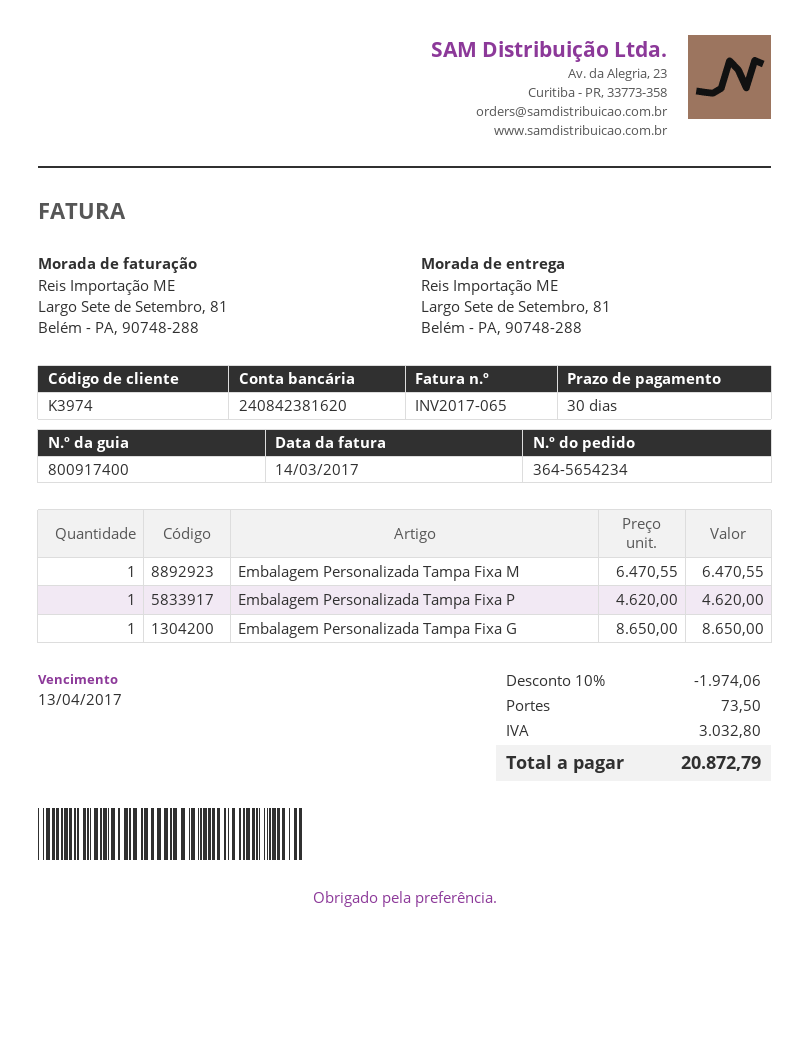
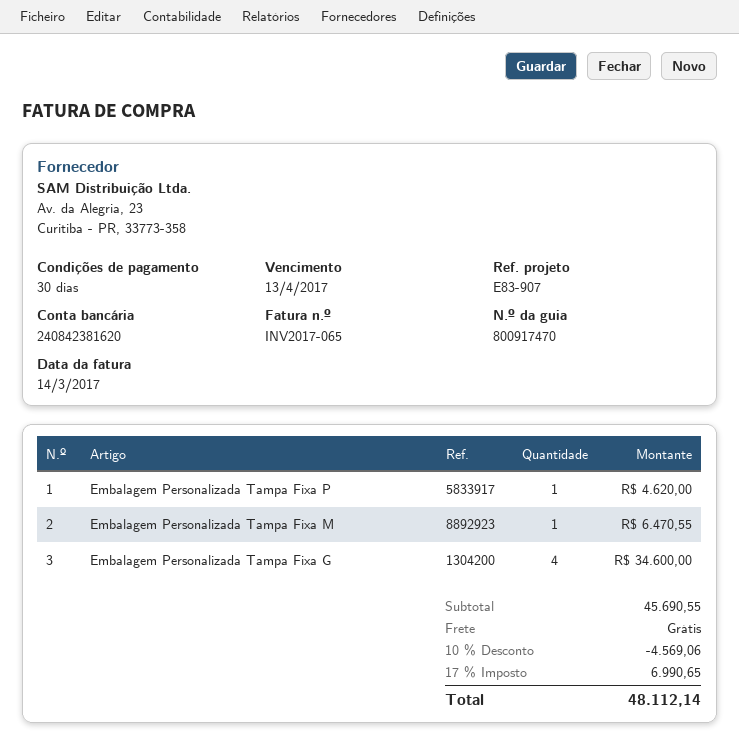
delivery note number: 800917400 -> 800917470
Embalagem Personalizada Tampa Fixa G: 1 for 8650.00 -> 4 for 34600.00
discount: 10% = 1974.06 -> 10% = 4569.06
shipping: 73.50 -> 0.00
tax: 3032.80 -> 6990.65
total: 20872.79 -> 48112.14

